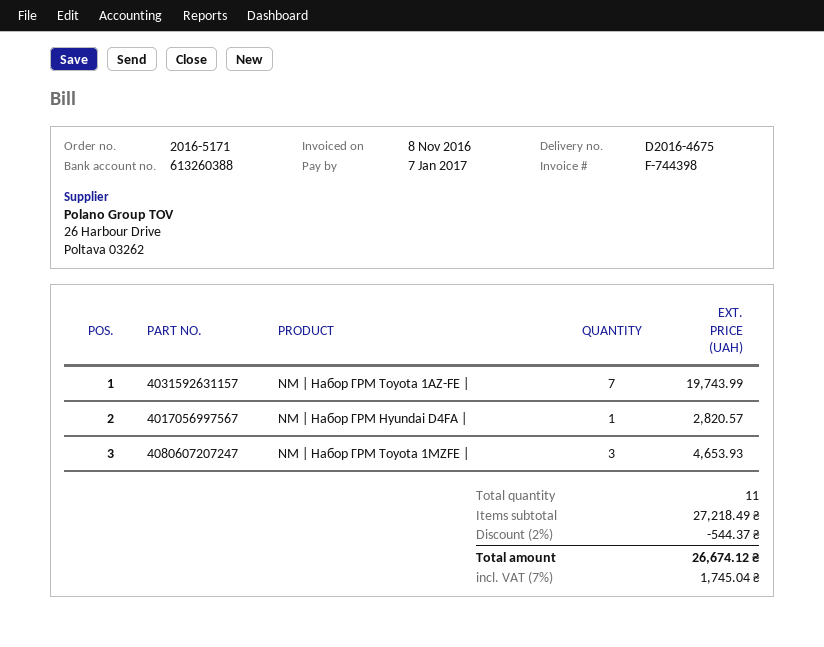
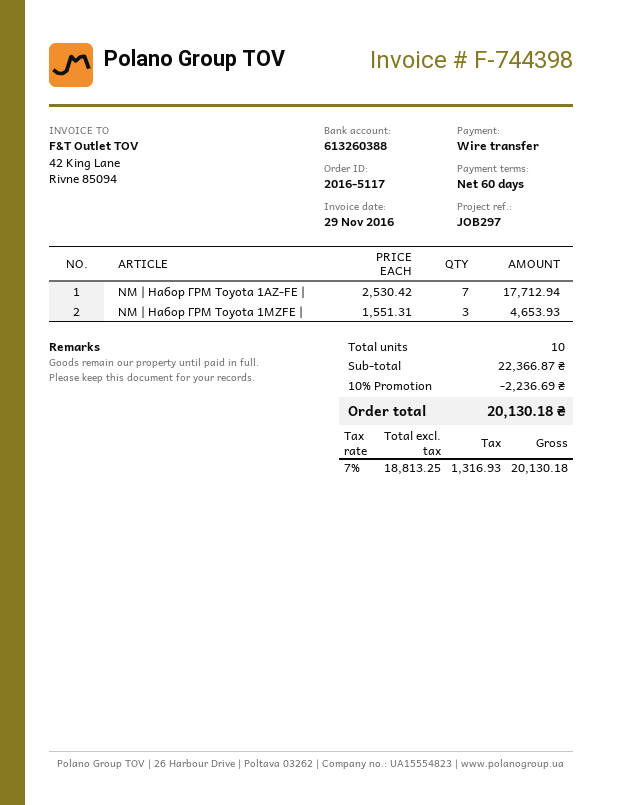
order number: 2016-5171 -> 2016-5117
invoice date: 2016-11-08 -> 2016-11-29
NM | Набор ГРМ Toyota 1AZ-FE |: 7 for 19743.99 -> 7 for 17712.94
NM | Набор ГРМ Hyundai D4FA |: 1 for 2820.57 -> none
total quantity: 11 -> 10
subtotal: 27218.49 -> 22366.87
discount: 2% = 544.37 -> 10% = 2236.69
tax: 7% = 1745.04 -> 7% = 1316.93
total: 26674.12 -> 20130.18

